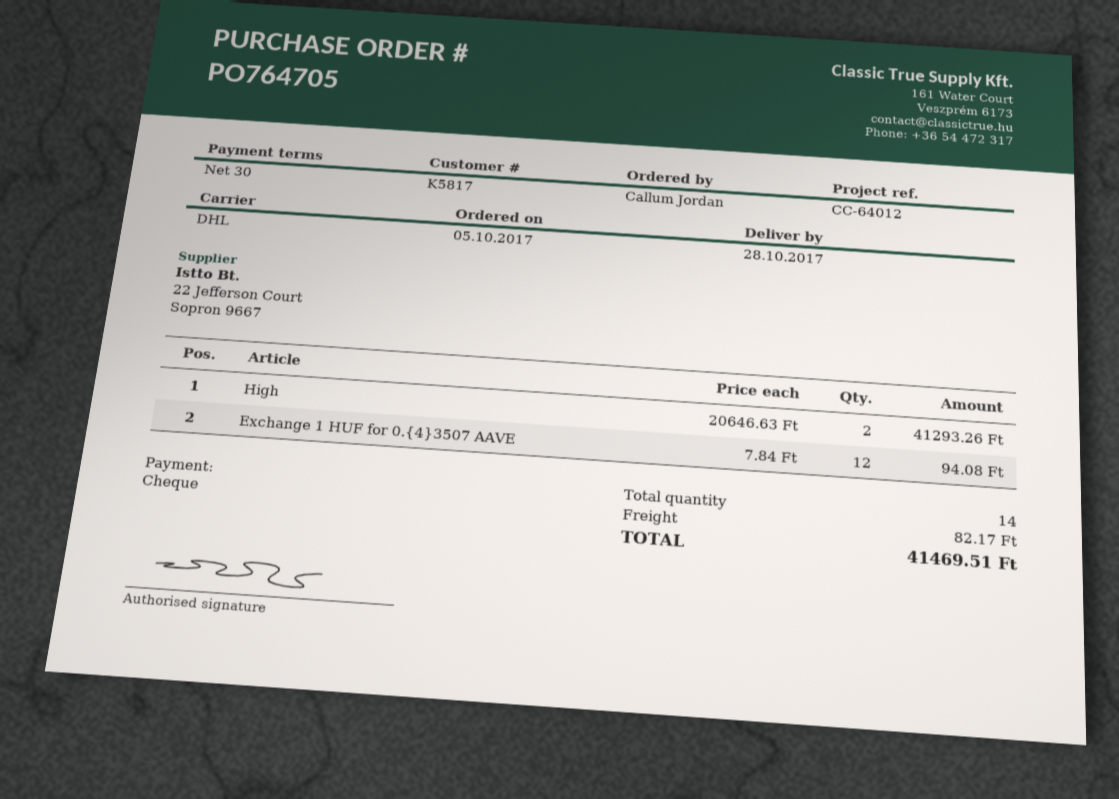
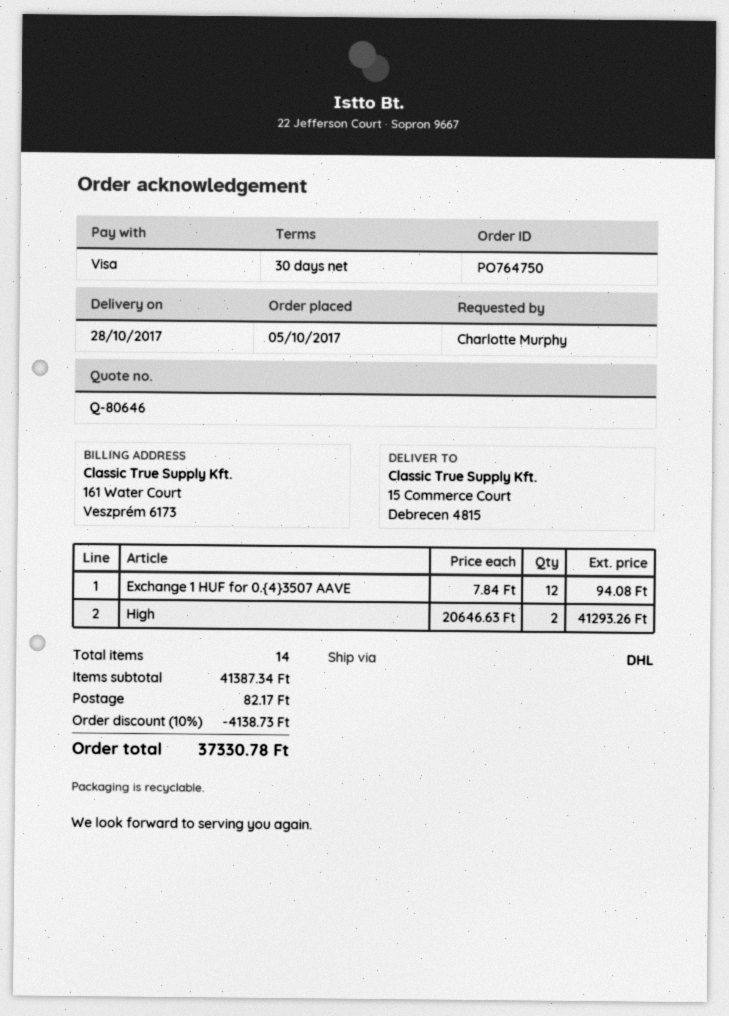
order number: PO764705 -> PO764750
ordered by: Callum Jordan -> Charlotte Murphy
payment method: cheque -> Visa
discount: none -> 10% = 4138.73
total: 41469.51 -> 37330.78

